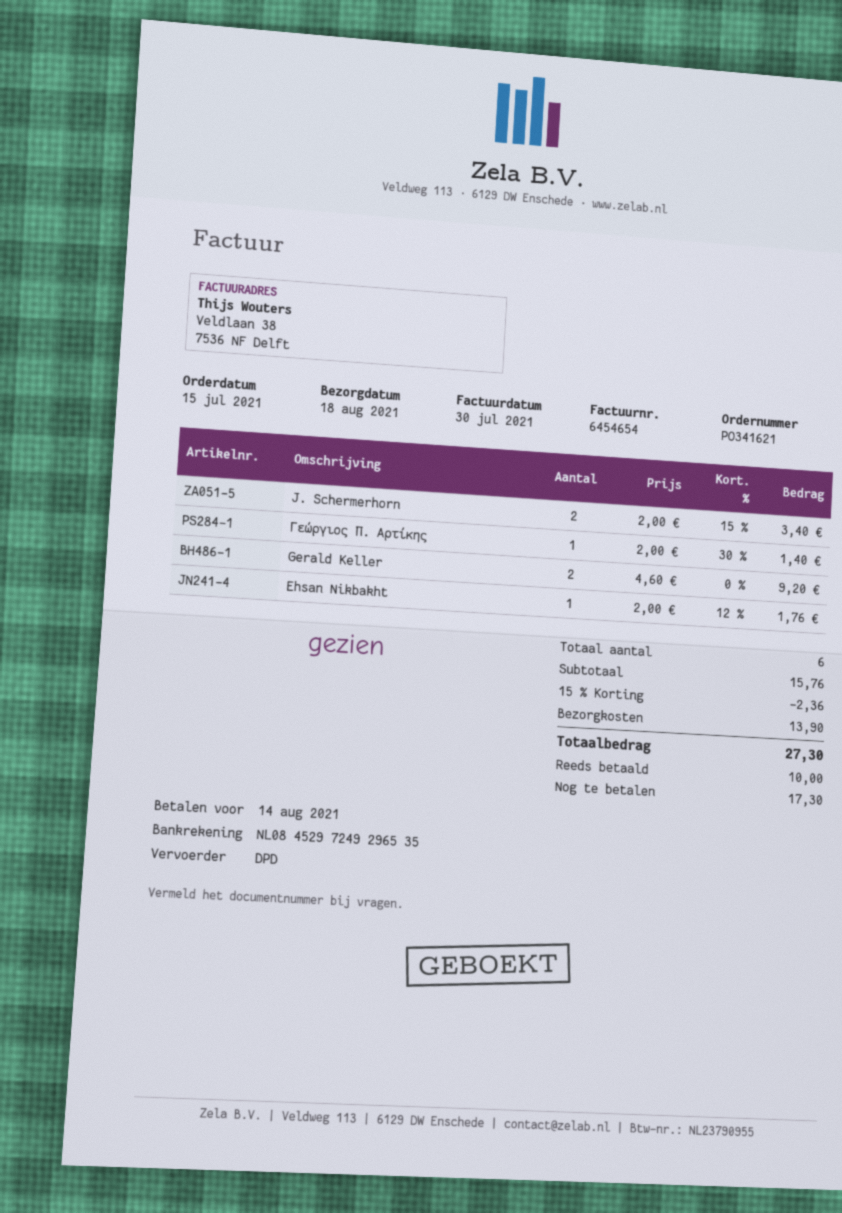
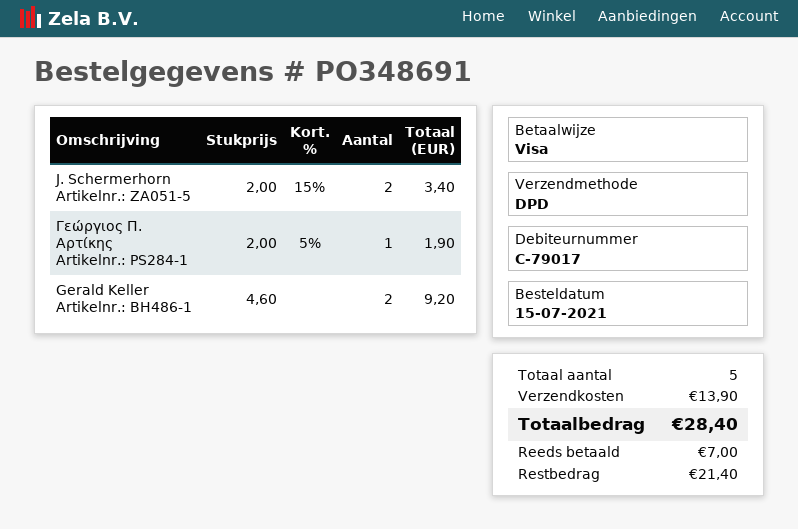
order number: PO341621 -> PO348691
Γεώργιος Π. Αρτίκης: 1 x 2.00 - 30% = 1.40 -> 1 x 2.00 - 5% = 1.90
Ehsan Nikbakht: 1 x 2.00 - 12% = 1.76 -> none
total quantity: 6 -> 5
discount: 15% = 2.36 -> none
total: 27.30 -> 28.40
deposit: 10.00 -> 7.00
balance: 17.30 -> 21.40

